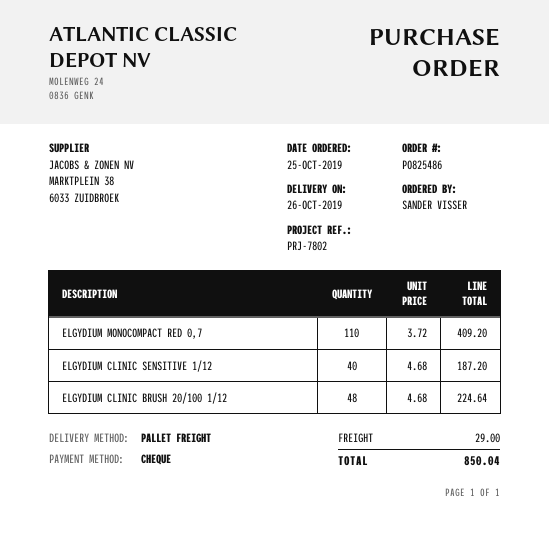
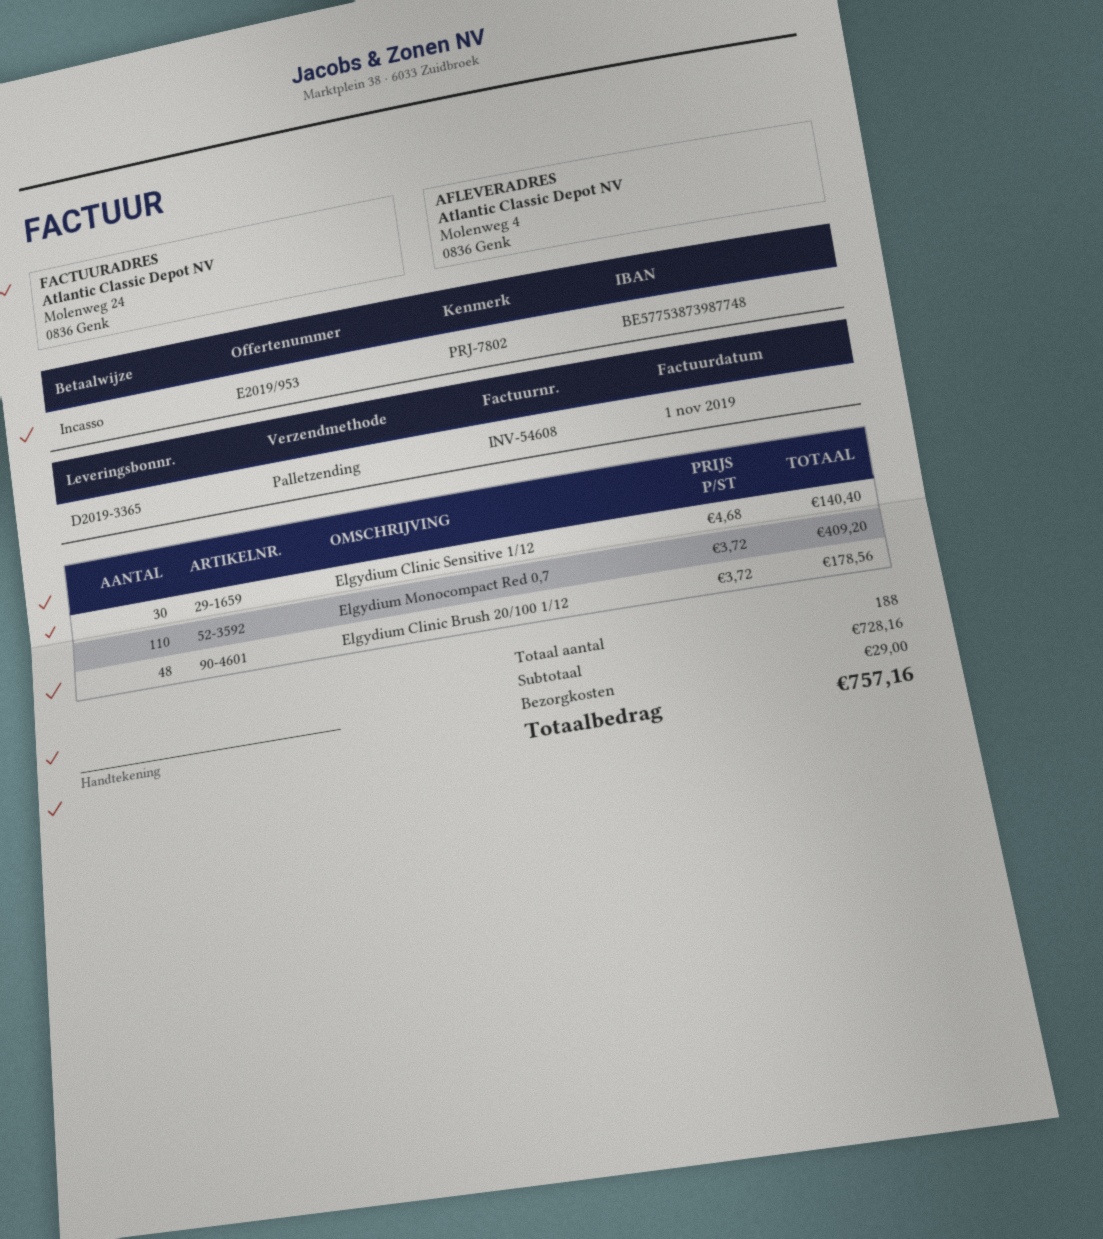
payment method: cheque -> direct debit
ELGYDIUM CLINIC SENSITIVE 1/12: 40 x 4.68 = 187.20 -> 30 x 4.68 = 140.40
ELGYDIUM CLINIC BRUSH 20/100 1/12: 48 x 4.68 = 224.64 -> 48 x 3.72 = 178.56
total: 850.04 -> 757.16

